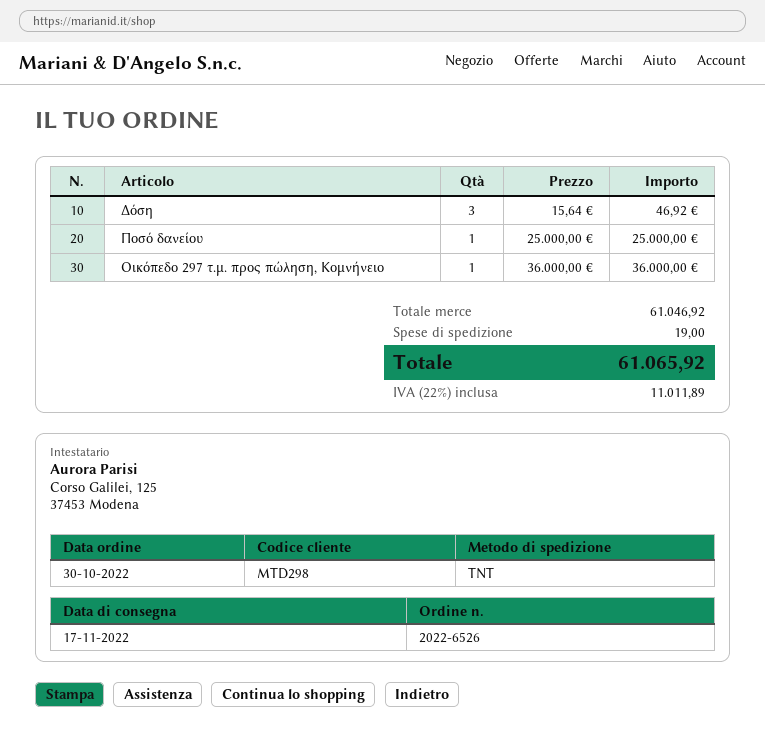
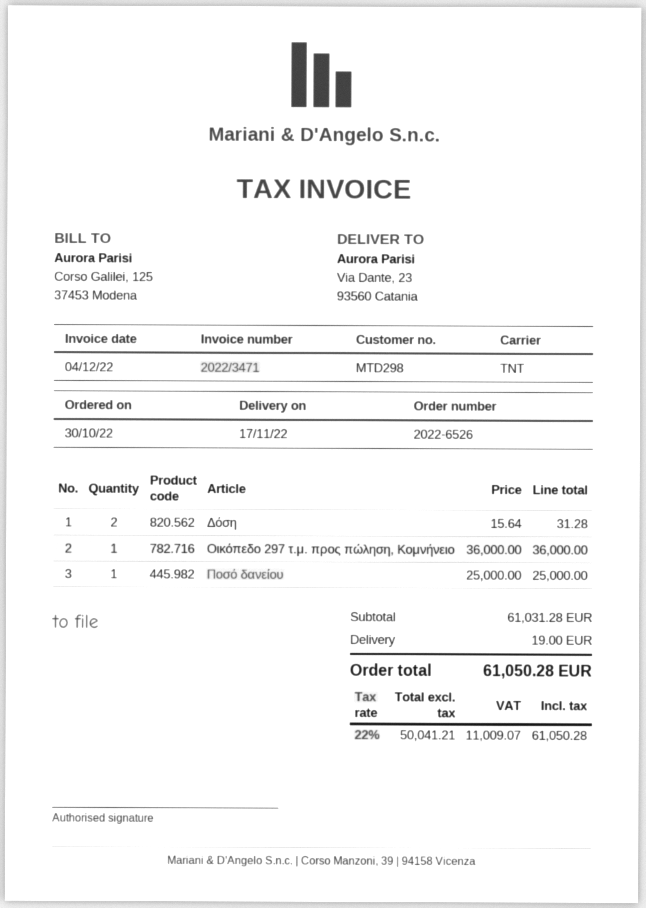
Δόση: 3 x 15.64 = 46.92 -> 2 x 15.64 = 31.28
subtotal: 61046.92 -> 61031.28
tax: 22% = 11011.89 -> 22% = 11009.07
total: 61065.92 -> 61050.28

